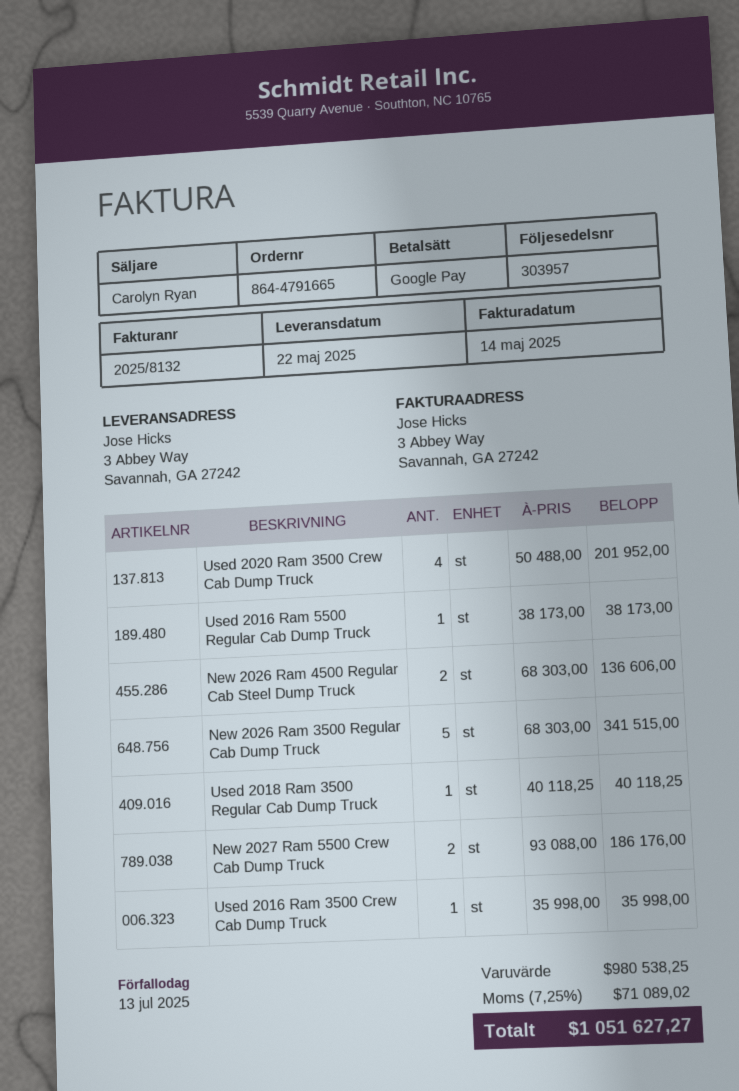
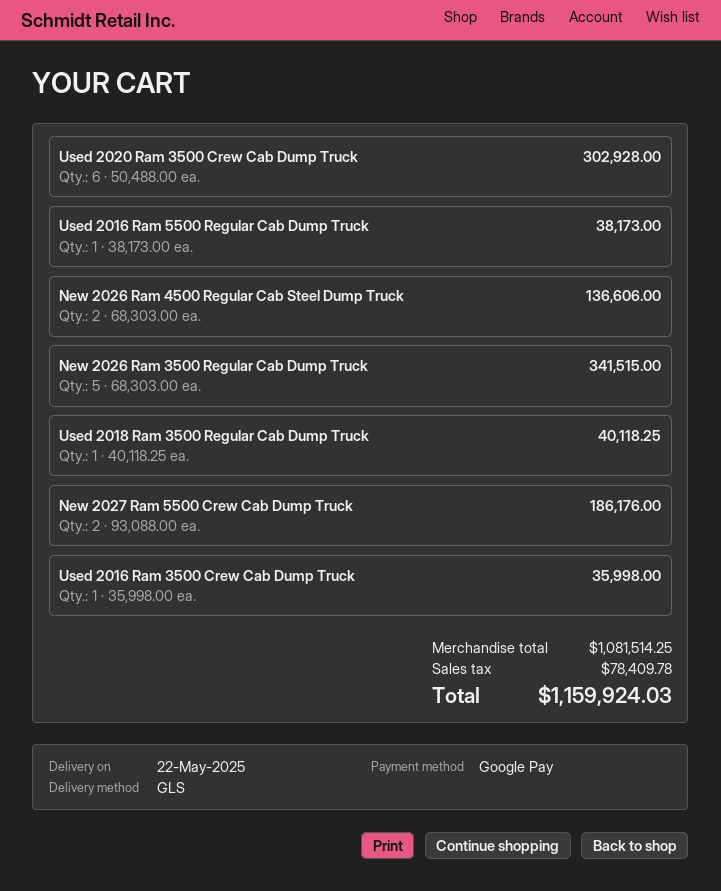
Used 2020 Ram 3500 Crew Cab Dump Truck: 4 x 50488.00 = 201952.00 -> 6 x 50488.00 = 302928.00
subtotal: 980538.25 -> 1081514.25
tax: 71089.02 -> 78409.78
total: 1051627.27 -> 1159924.03

